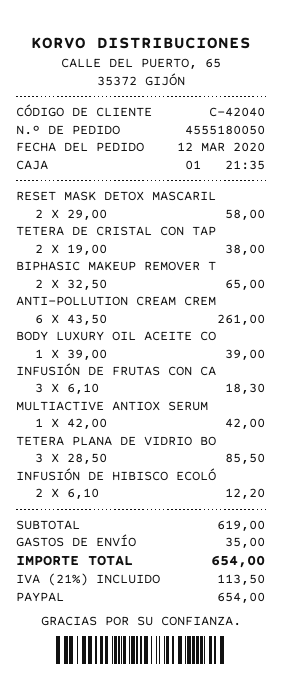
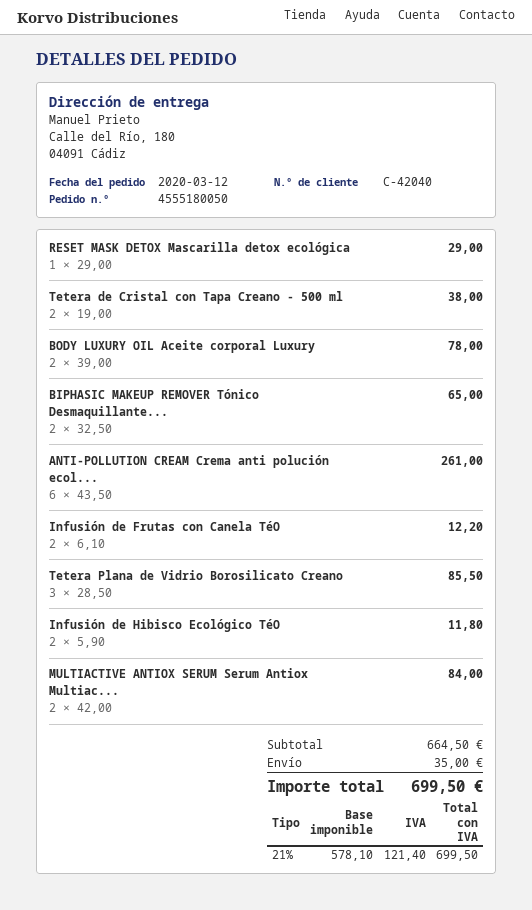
RESET MASK DETOX MASCARIL: 2 x 29.00 = 58.00 -> 1 x 29.00 = 29.00
BODY LUXURY OIL ACEITE CO: 1 x 39.00 = 39.00 -> 2 x 39.00 = 78.00
INFUSIÓN DE FRUTAS CON CA: 3 x 6.10 = 18.30 -> 2 x 6.10 = 12.20
MULTIACTIVE ANTIOX SERUM: 1 x 42.00 = 42.00 -> 2 x 42.00 = 84.00
INFUSIÓN DE HIBISCO ECOLÓ: 2 x 6.10 = 12.20 -> 2 x 5.90 = 11.80
subtotal: 619.00 -> 664.50
tax: 21% = 113.50 -> 21% = 121.40
total: 654.00 -> 699.50

